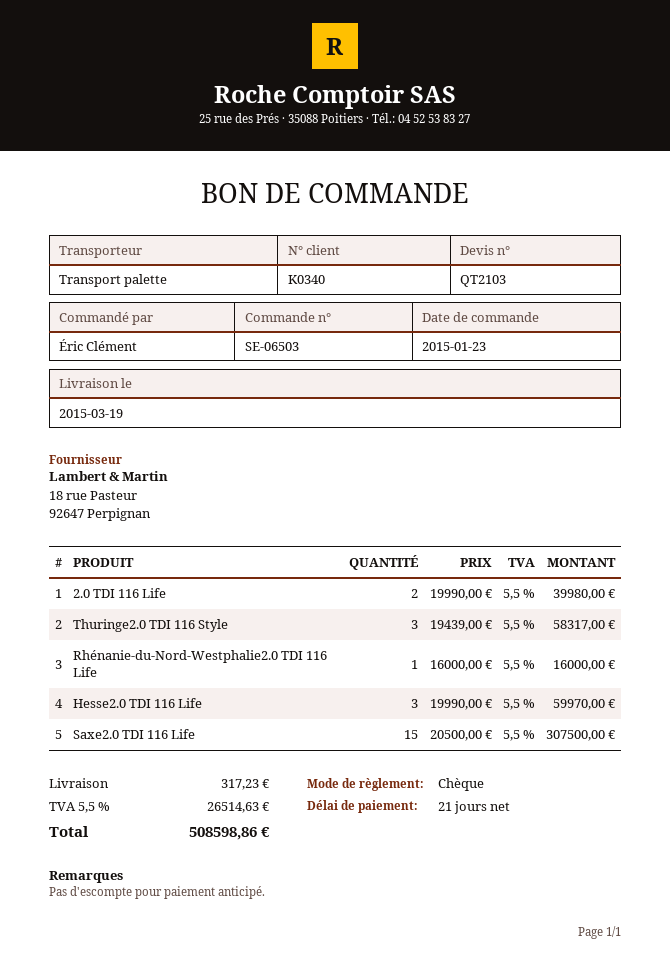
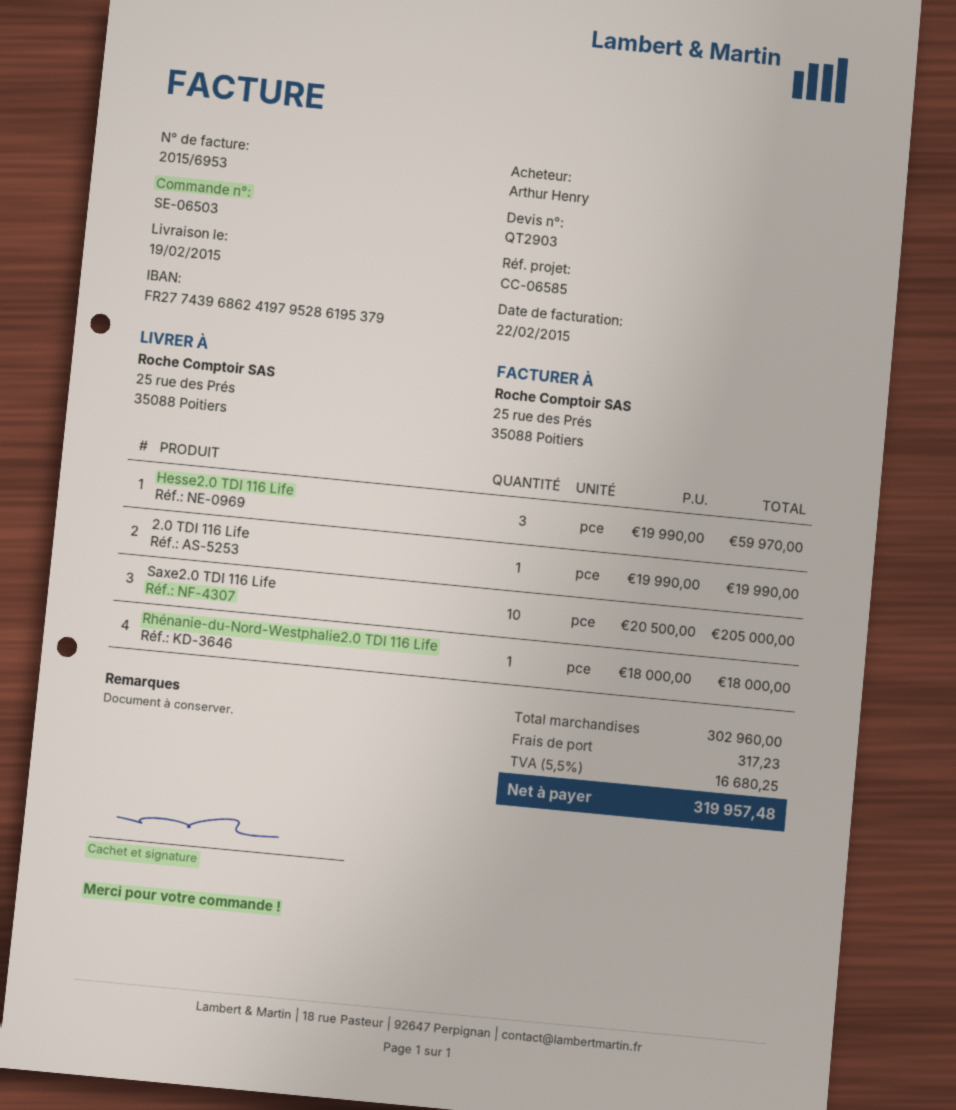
quote number: QT2103 -> QT2903
delivery date: 2015-03-19 -> 2015-02-19
ordered by: Éric Clément -> Arthur Henry
2.0 TDI 116 Life: 2 x 19990.00 = 39980.00 -> 1 x 19990.00 = 19990.00
Thuringe2.0 TDI 116 Style: 3 x 19439.00 = 58317.00 -> none
Rhénanie-du-Nord-Westphalie2.0 TDI 116 Life: 1 x 16000.00 = 16000.00 -> 1 x 18000.00 = 18000.00
Saxe2.0 TDI 116 Life: 15 x 20500.00 = 307500.00 -> 10 x 20500.00 = 205000.00
tax: 5.5% = 26514.63 -> 5.5% = 16680.25
total: 508598.86 -> 319957.48

